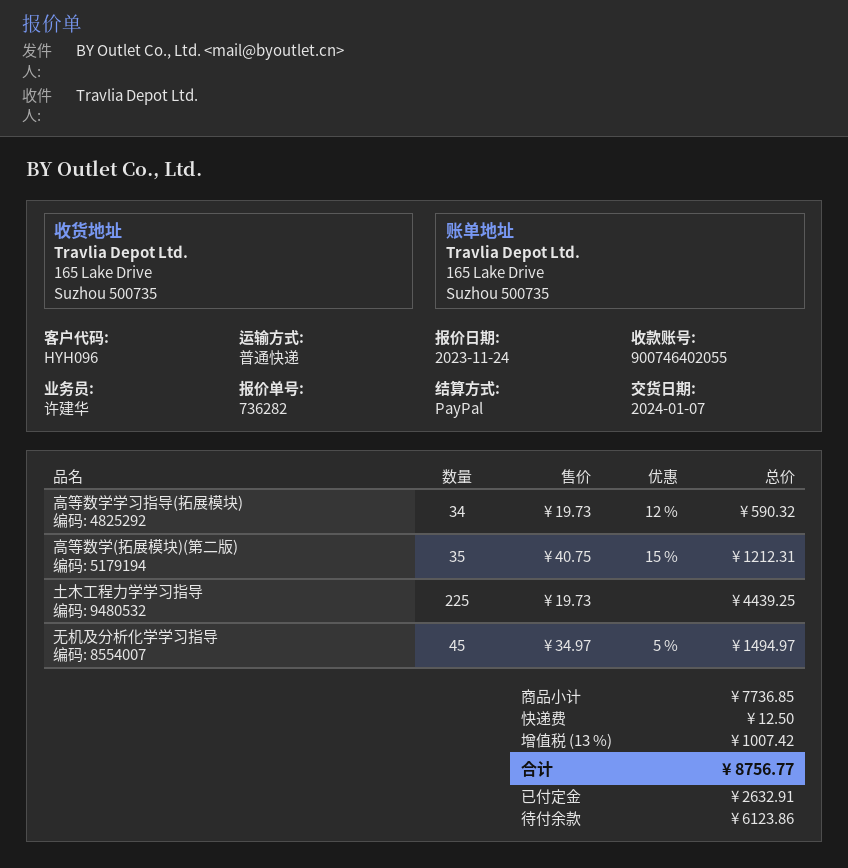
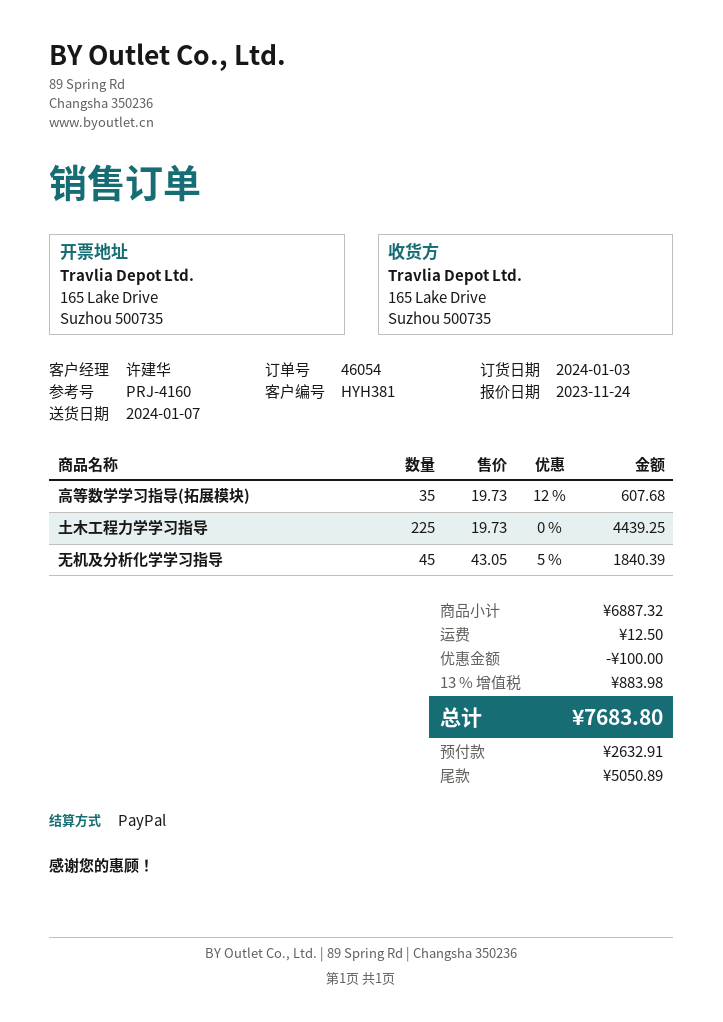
customer number: HYH096 -> HYH381
高等数学学习指导(拓展模块): 34 x 19.73 - 12% = 590.32 -> 35 x 19.73 - 12% = 607.68
高等数学(拓展模块)(第二版): 35 x 40.75 - 15% = 1212.31 -> none
无机及分析化学学习指导: 45 x 34.97 - 5% = 1494.97 -> 45 x 43.05 - 5% = 1840.39
subtotal: 7736.85 -> 6887.32
discount: none -> 100.00
tax: 13% = 1007.42 -> 13% = 883.98
total: 8756.77 -> 7683.80
balance: 6123.86 -> 5050.89

